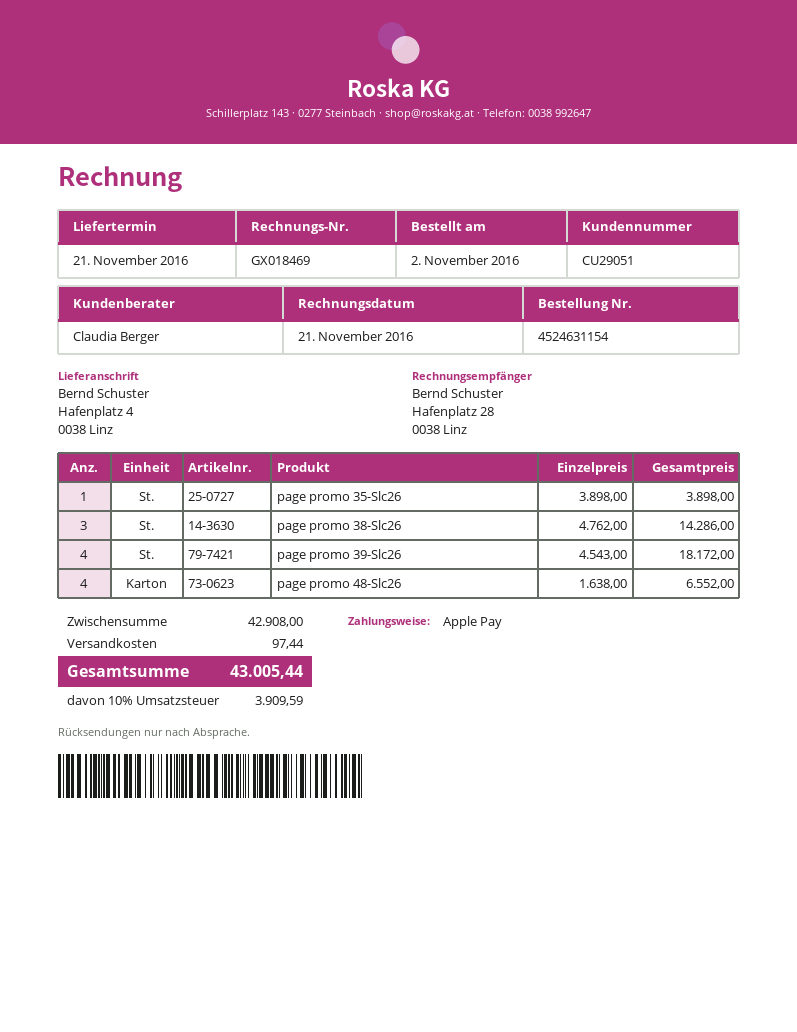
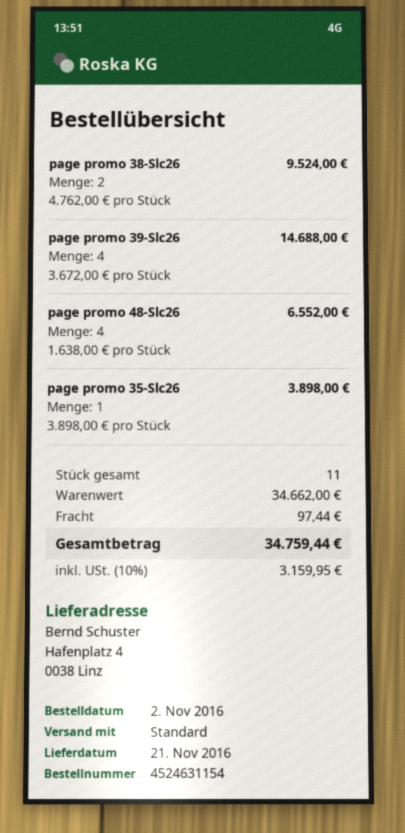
page promo 38-Slc26: 3 x 4762.00 = 14286.00 -> 2 x 4762.00 = 9524.00
page promo 39-Slc26: 4 x 4543.00 = 18172.00 -> 4 x 3672.00 = 14688.00
subtotal: 42908.00 -> 34662.00
tax: 10% = 3909.59 -> 10% = 3159.95
total: 43005.44 -> 34759.44

